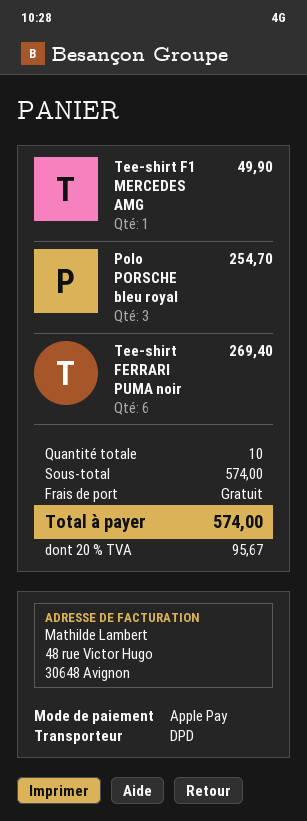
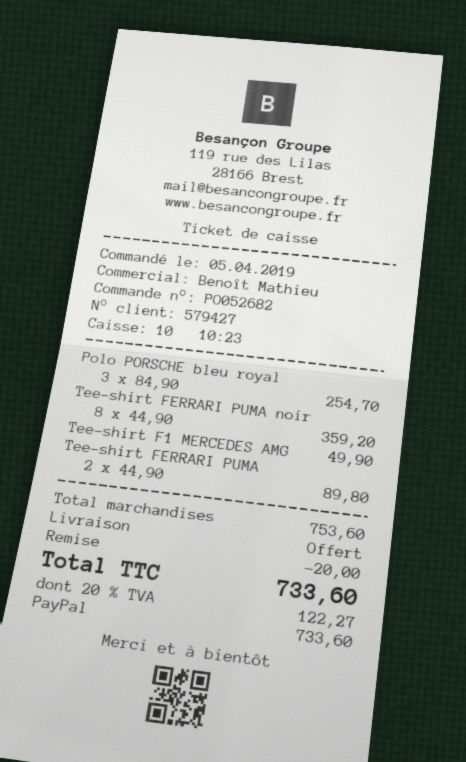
payment method: Apple Pay -> PayPal
Tee-shirt FERRARI PUMA noir: 6 for 269.40 -> 8 for 359.20
Tee-shirt FERRARI PUMA: none -> 2 for 89.80
subtotal: 574.00 -> 753.60
discount: none -> 20.00
tax: 20% = 95.67 -> 20% = 122.27
total: 574.00 -> 733.60

